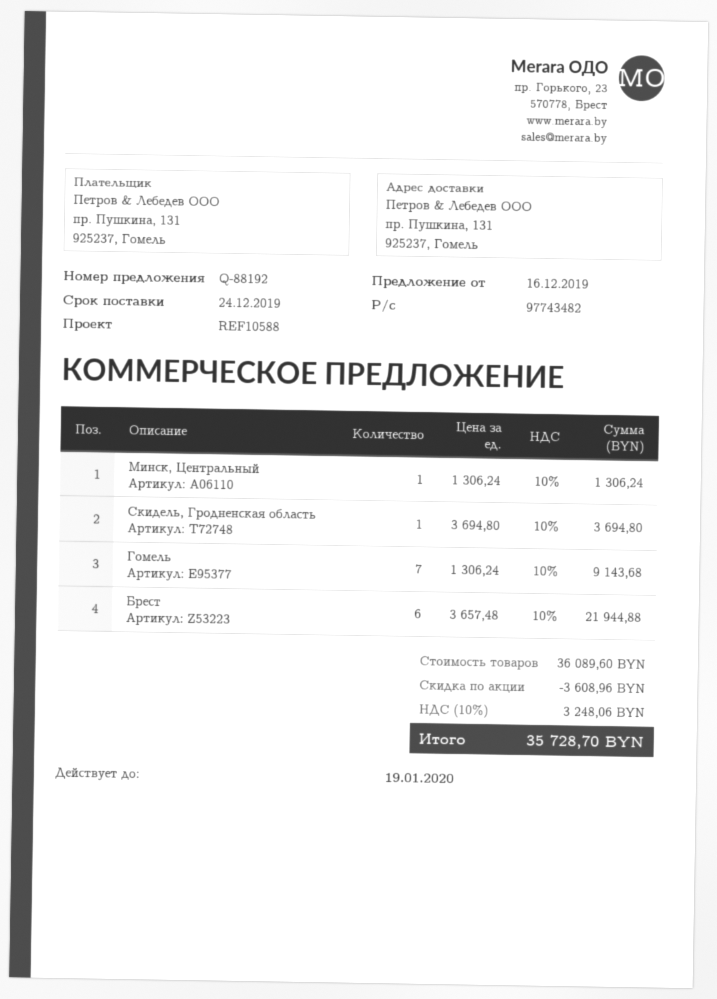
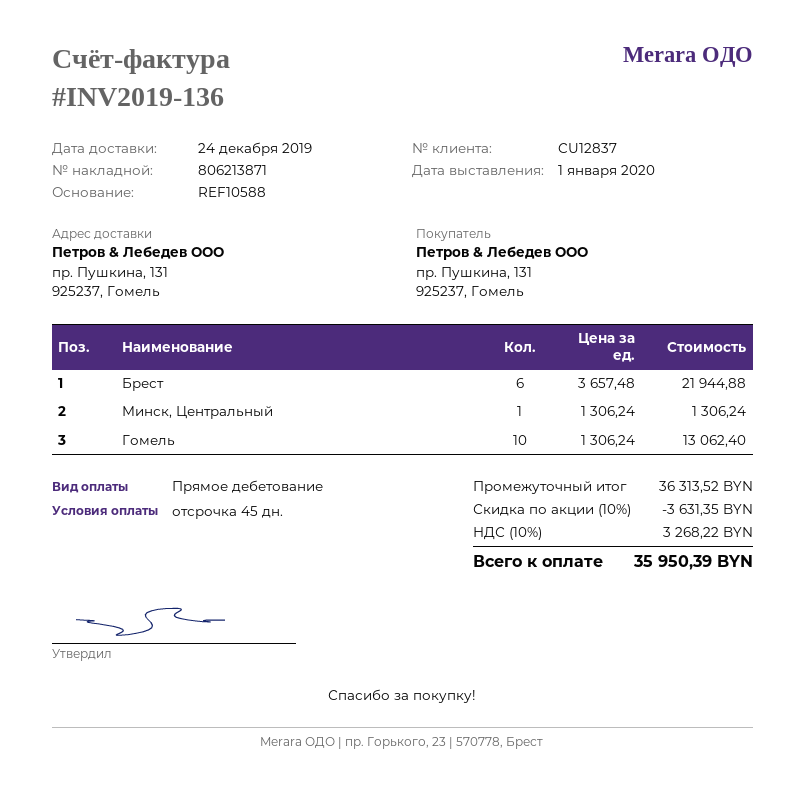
Скидель, Гродненская область: 1 x 3694.80 = 3694.80 -> none
Гомель: 7 x 1306.24 = 9143.68 -> 10 x 1306.24 = 13062.40
subtotal: 36089.60 -> 36313.52
discount: 3608.96 -> 3631.35
tax: 10% = 3248.06 -> 10% = 3268.22
total: 35728.70 -> 35950.39

